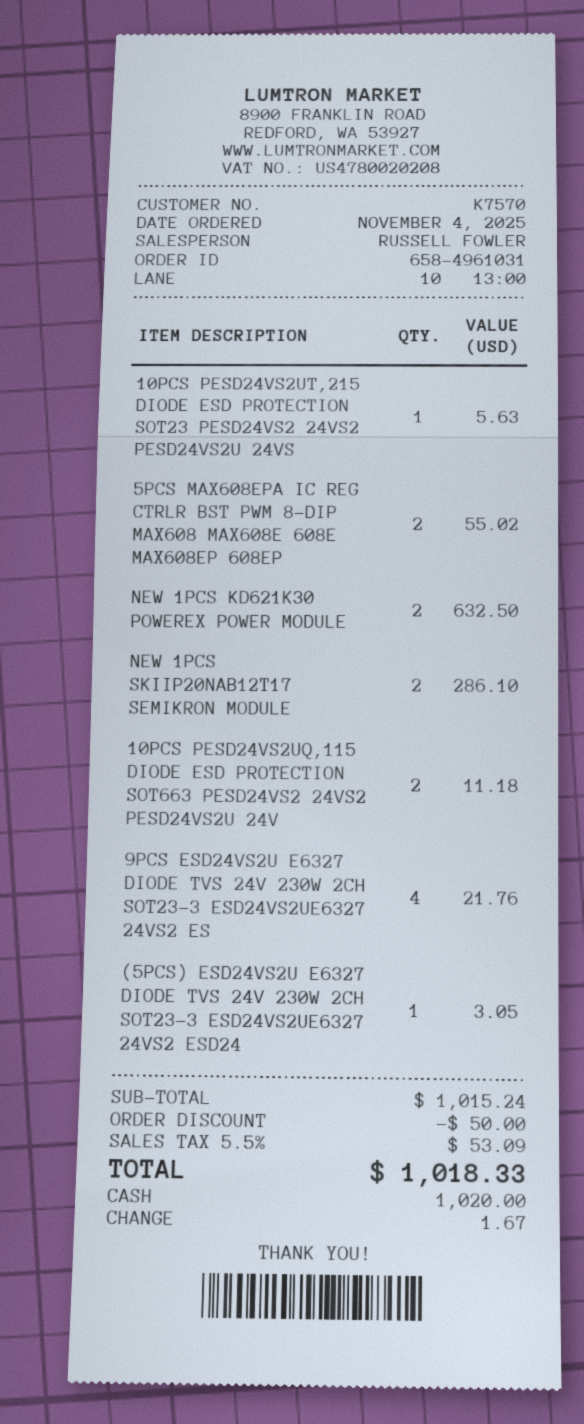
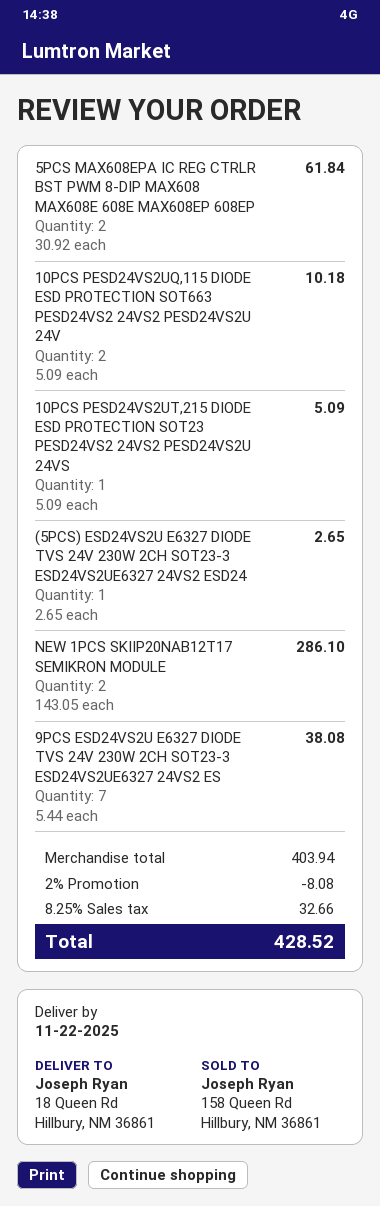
10PCS PESD24VS2UT,215 DIODE ESD PROTECTION SOT23 PESD24VS2 24VS2 PESD24VS2U 24VS: 1 for 5.63 -> 1 for 5.09
5PCS MAX608EPA IC REG CTRLR BST PWM 8-DIP MAX608 MAX608E 608E MAX608EP 608EP: 2 for 55.02 -> 2 for 61.84
NEW 1PCS KD621K30 POWEREX POWER MODULE: 2 for 632.50 -> none
10PCS PESD24VS2UQ,115 DIODE ESD PROTECTION SOT663 PESD24VS2 24VS2 PESD24VS2U 24V: 2 for 11.18 -> 2 for 10.18
9PCS ESD24VS2U E6327 DIODE TVS 24V 230W 2CH SOT23-3 ESD24VS2UE6327 24VS2 ES: 4 for 21.76 -> 7 for 38.08
(5PCS) ESD24VS2U E6327 DIODE TVS 24V 230W 2CH SOT23-3 ESD24VS2UE6327 24VS2 ESD24: 1 for 3.05 -> 1 for 2.65
subtotal: 1015.24 -> 403.94
discount: 50.00 -> 8.08
tax: 5.5% = 53.09 -> 8.25% = 32.66
total: 1018.33 -> 428.52

